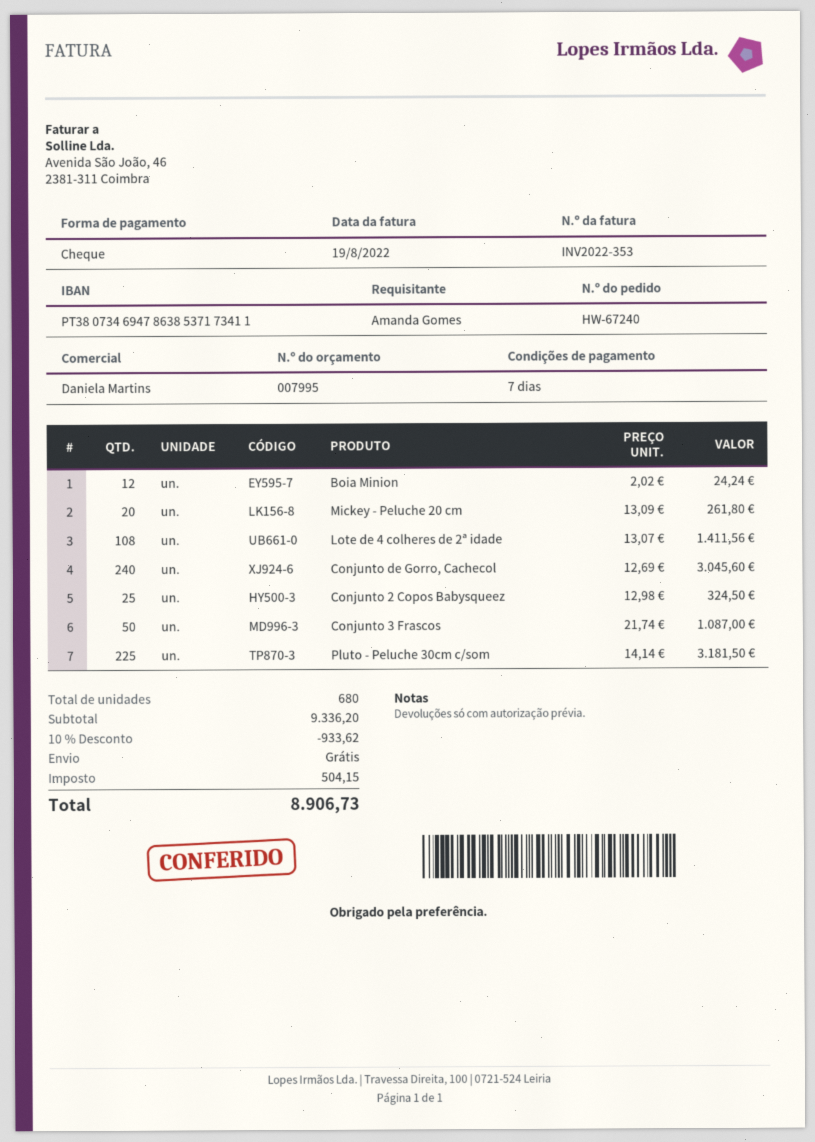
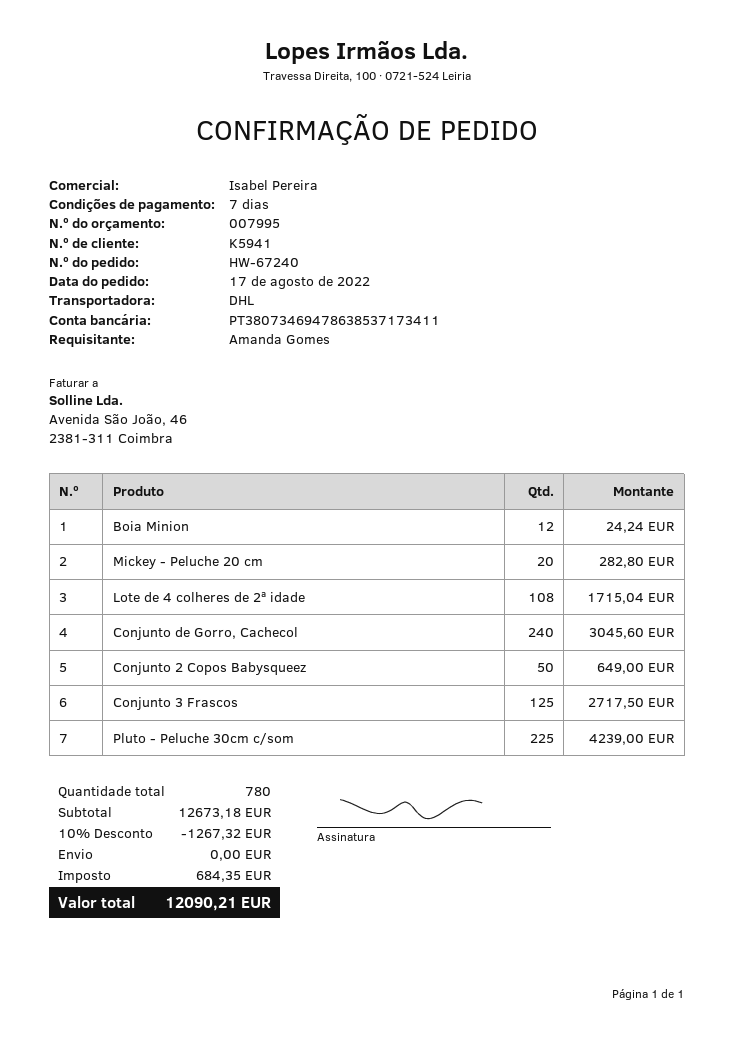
sales rep: Daniela Martins -> Isabel Pereira
Mickey - Peluche 20 cm: 20 for 261.80 -> 20 for 282.80
Lote de 4 colheres de 2ª idade: 108 for 1411.56 -> 108 for 1715.04
Conjunto 2 Copos Babysqueez: 25 for 324.50 -> 50 for 649.00
Conjunto 3 Frascos: 50 for 1087.00 -> 125 for 2717.50
Pluto - Peluche 30cm c/som: 225 for 3181.50 -> 225 for 4239.00
total quantity: 680 -> 780
subtotal: 9336.20 -> 12673.18
discount: 10% = 933.62 -> 10% = 1267.32
tax: 504.15 -> 684.35
total: 8906.73 -> 12090.21

